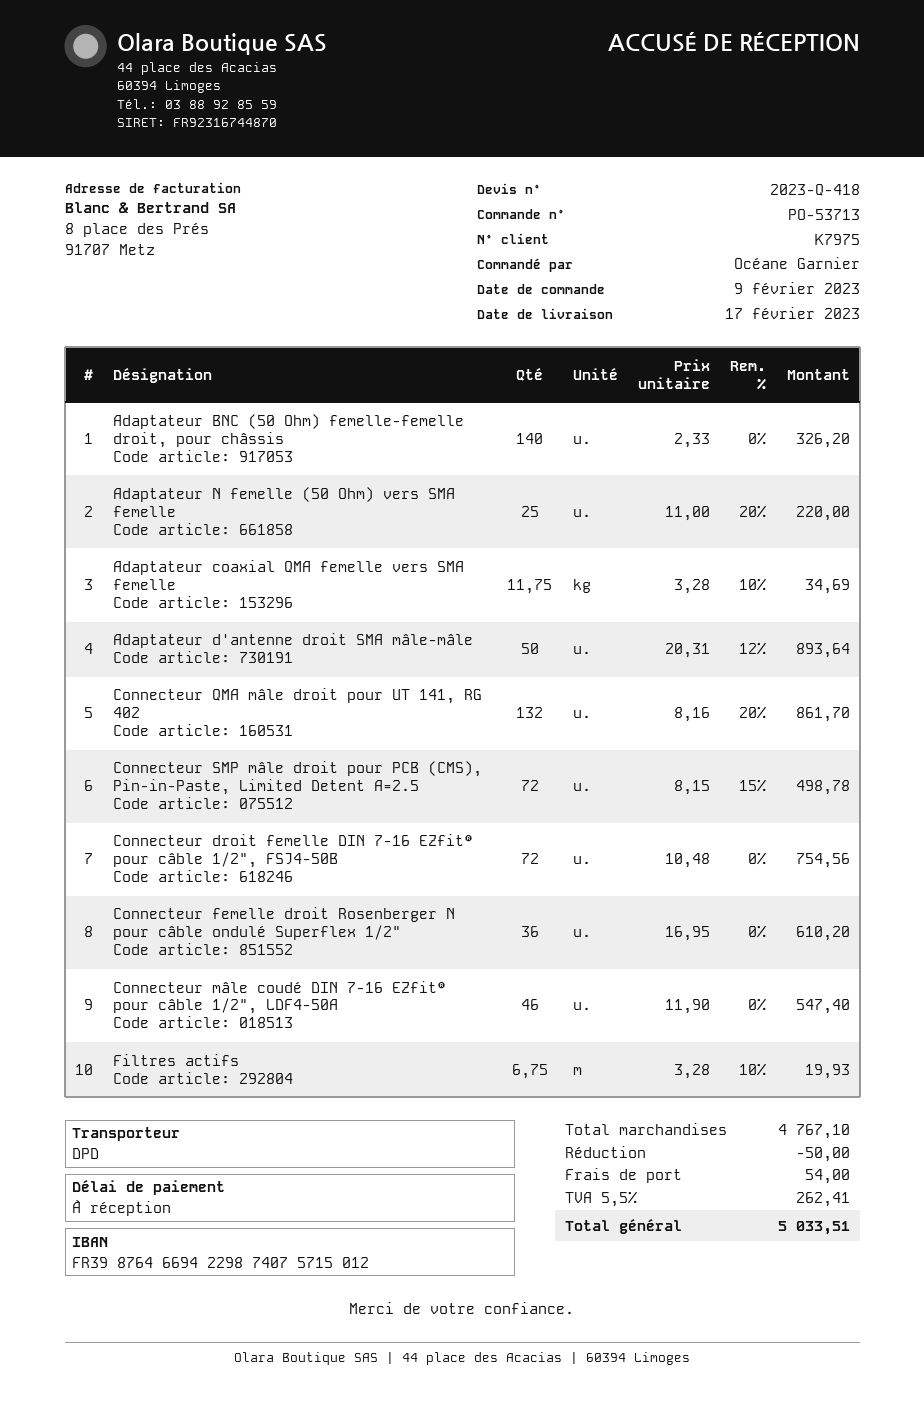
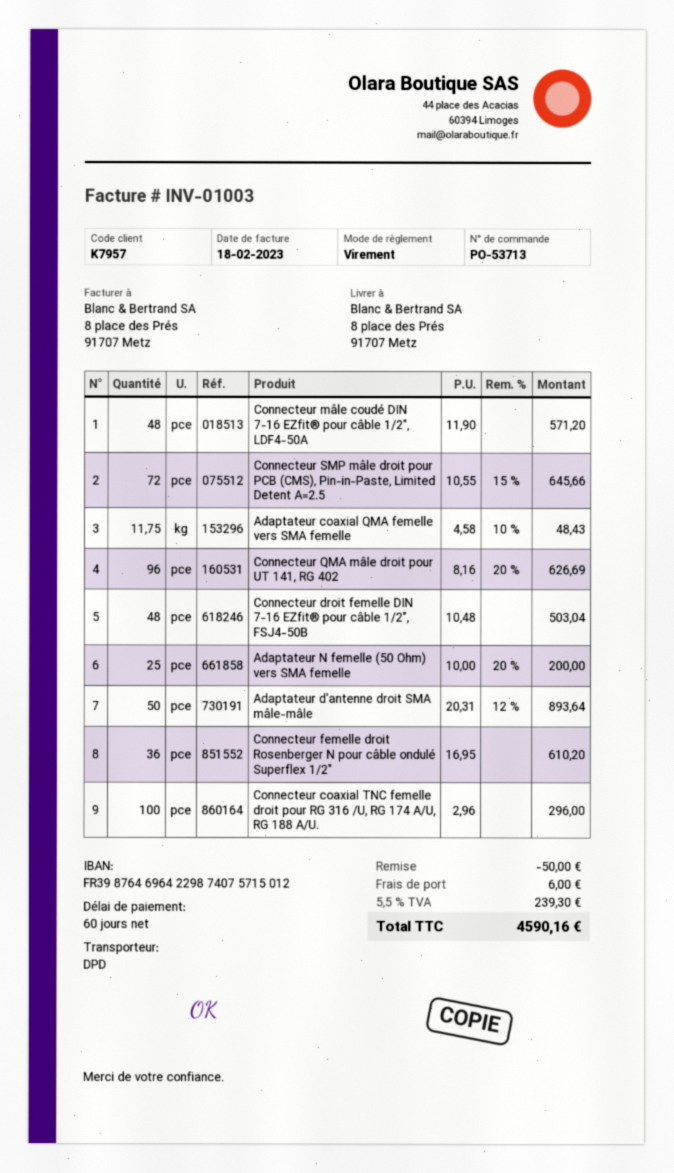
payment terms: on receipt -> 60 days
customer number: K7975 -> K7957
bank account: FR3987646694229874075715012 -> FR3987646964229874075715012
Adaptateur BNC (50 Ohm) femelle-femelle droit, pour châssis: 140 x 2.33 = 326.20 -> none
Adaptateur N femelle (50 Ohm) vers SMA femelle: 25 x 11.00 - 20% = 220.00 -> 25 x 10.00 - 20% = 200.00
Adaptateur coaxial QMA femelle vers SMA femelle: 11.75 x 3.28 - 10% = 34.69 -> 11.75 x 4.58 - 10% = 48.43
Connecteur QMA mâle droit pour UT 141, RG 402: 132 x 8.16 - 20% = 861.70 -> 96 x 8.16 - 20% = 626.69
Connecteur SMP mâle droit pour PCB (CMS), Pin-in-Paste, Limited Detent A=2.5: 72 x 8.15 - 15% = 498.78 -> 72 x 10.55 - 15% = 645.66
Connecteur droit femelle DIN 7-16 EZfit® pour câble 1/2", FSJ4-50B: 72 x 10.48 = 754.56 -> 48 x 10.48 = 503.04
Connecteur mâle coudé DIN 7-16 EZfit® pour câble 1/2", LDF4-50A: 46 x 11.90 = 547.40 -> 48 x 11.90 = 571.20
Filtres actifs: 6.75 x 3.28 - 10% = 19.93 -> none
Connecteur coaxial TNC femelle droit pour RG 316 /U, RG 174 A/U, RG 188 A/U.: none -> 100 x 2.96 = 296.00
shipping: 54.00 -> 6.00
tax: 5.5% = 262.41 -> 5.5% = 239.30
total: 5033.51 -> 4590.16

